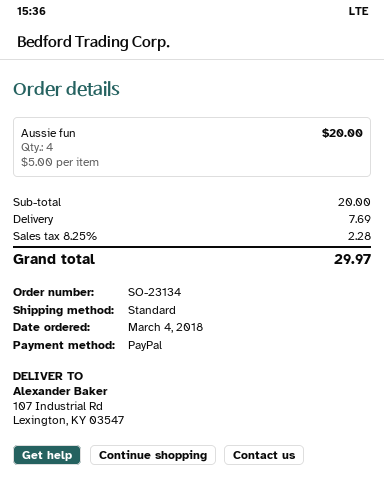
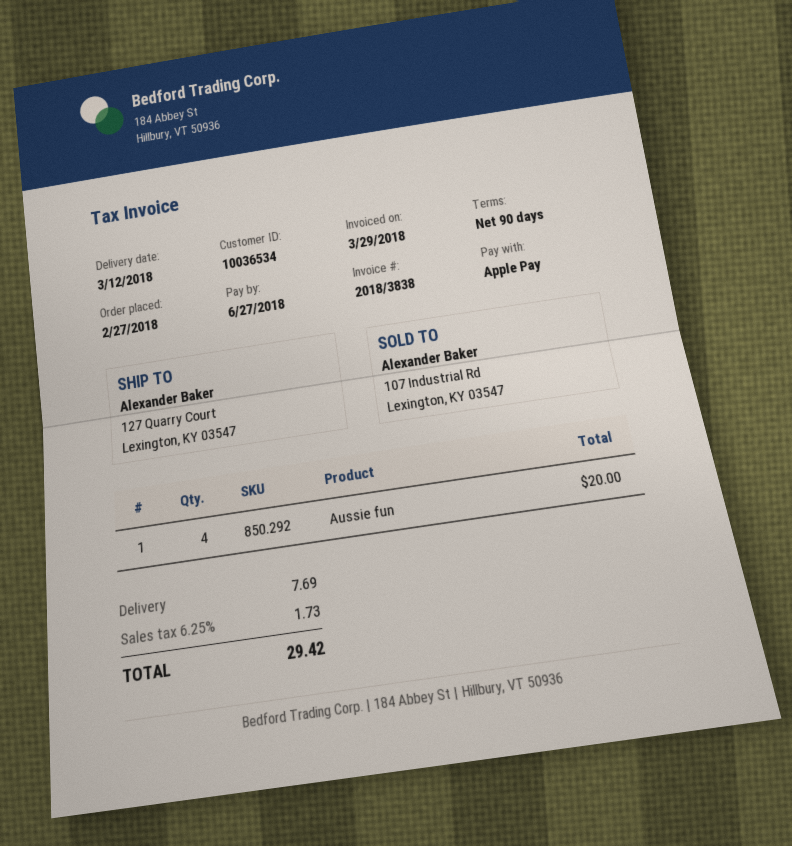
order date: 2018-03-04 -> 2018-02-27
payment method: PayPal -> Apple Pay
ship to: 107 Industrial Rd, Lexington, KY 03547 -> 127 Quarry Court, Lexington, KY 03547
tax: 8.25% = 2.28 -> 6.25% = 1.73
total: 29.97 -> 29.42

